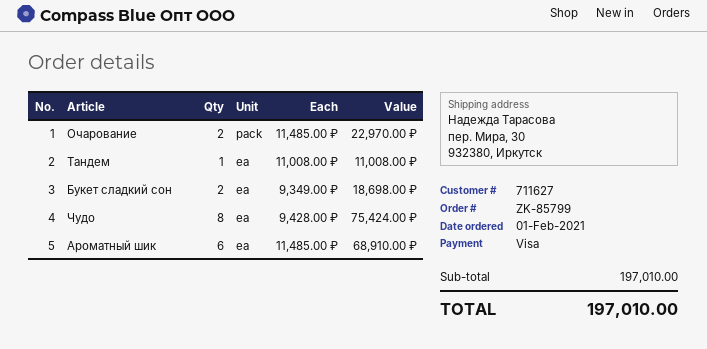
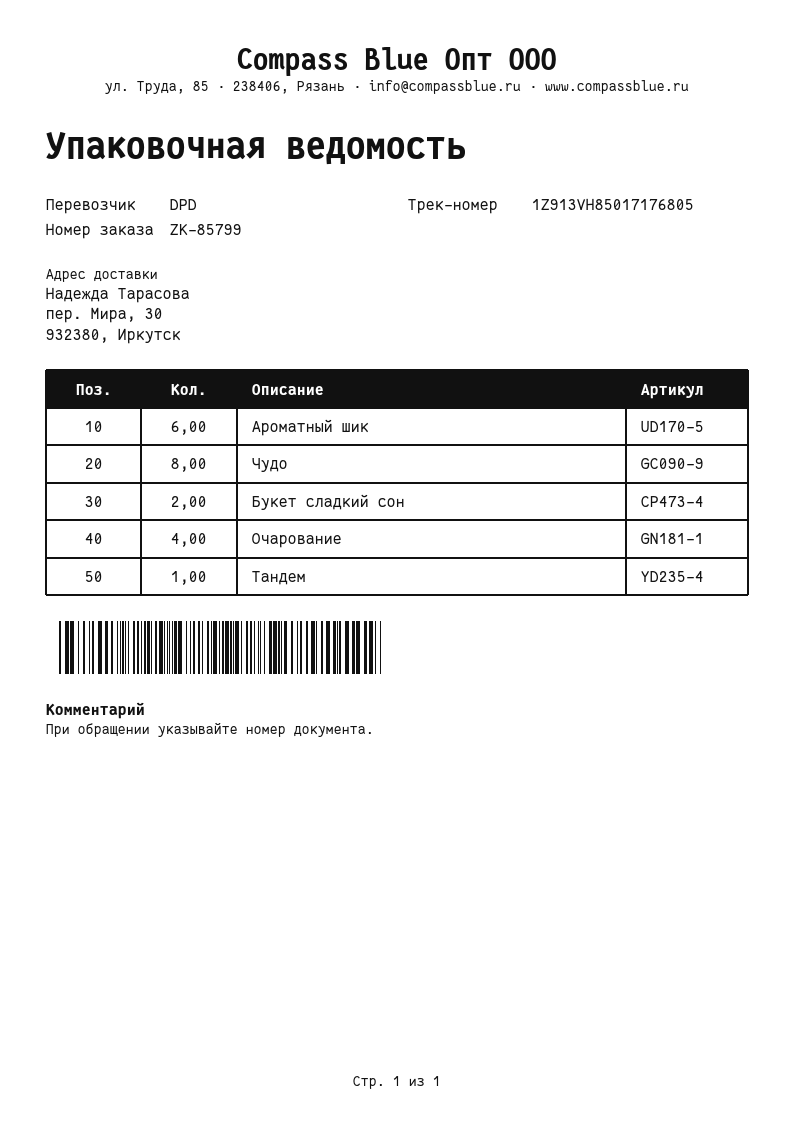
Очарование: 2 -> 4

